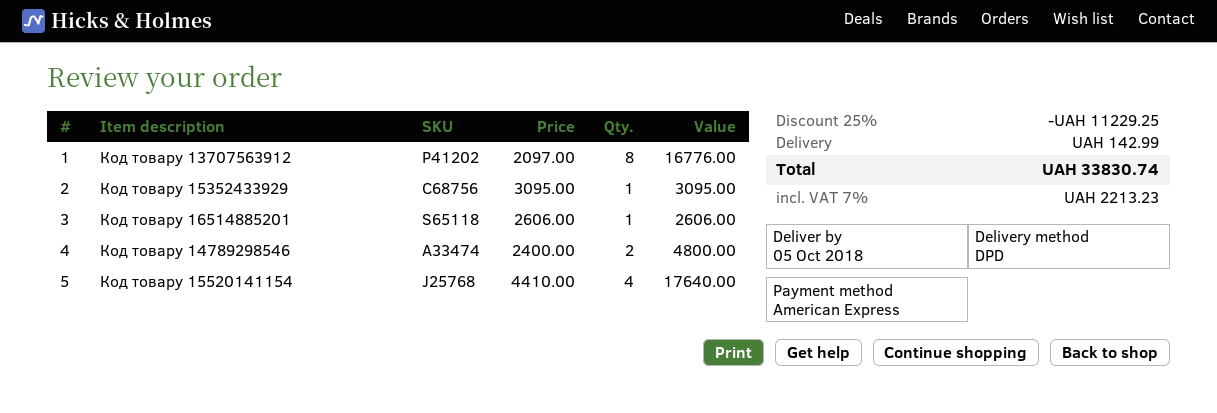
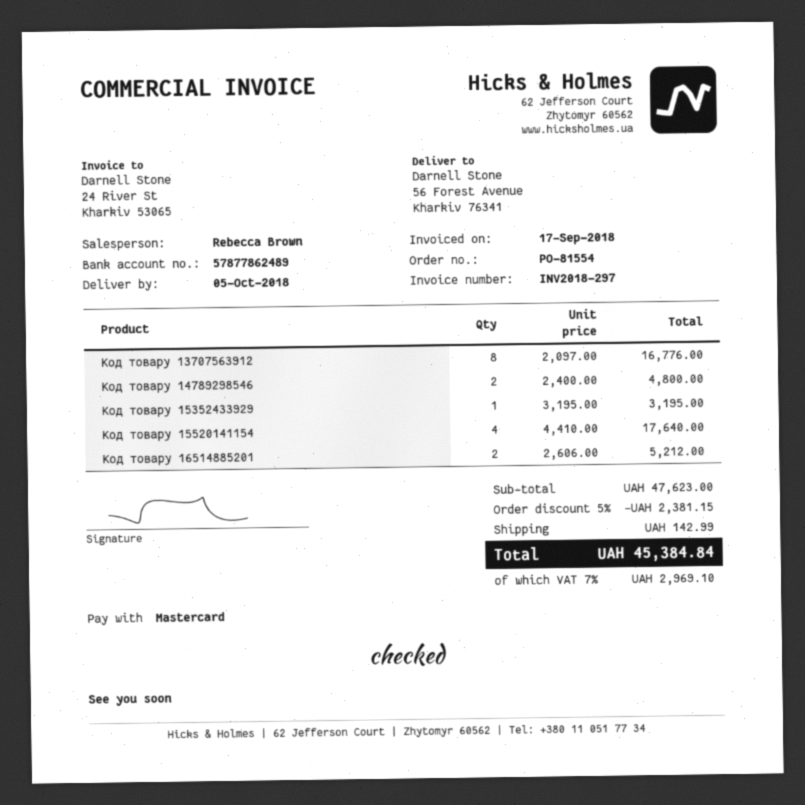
payment method: American Express -> Mastercard
Код товару 15352433929: 1 x 3095.00 = 3095.00 -> 1 x 3195.00 = 3195.00
Код товару 16514885201: 1 x 2606.00 = 2606.00 -> 2 x 2606.00 = 5212.00
discount: 25% = 11229.25 -> 5% = 2381.15
tax: 7% = 2213.23 -> 7% = 2969.10
total: 33830.74 -> 45384.84

